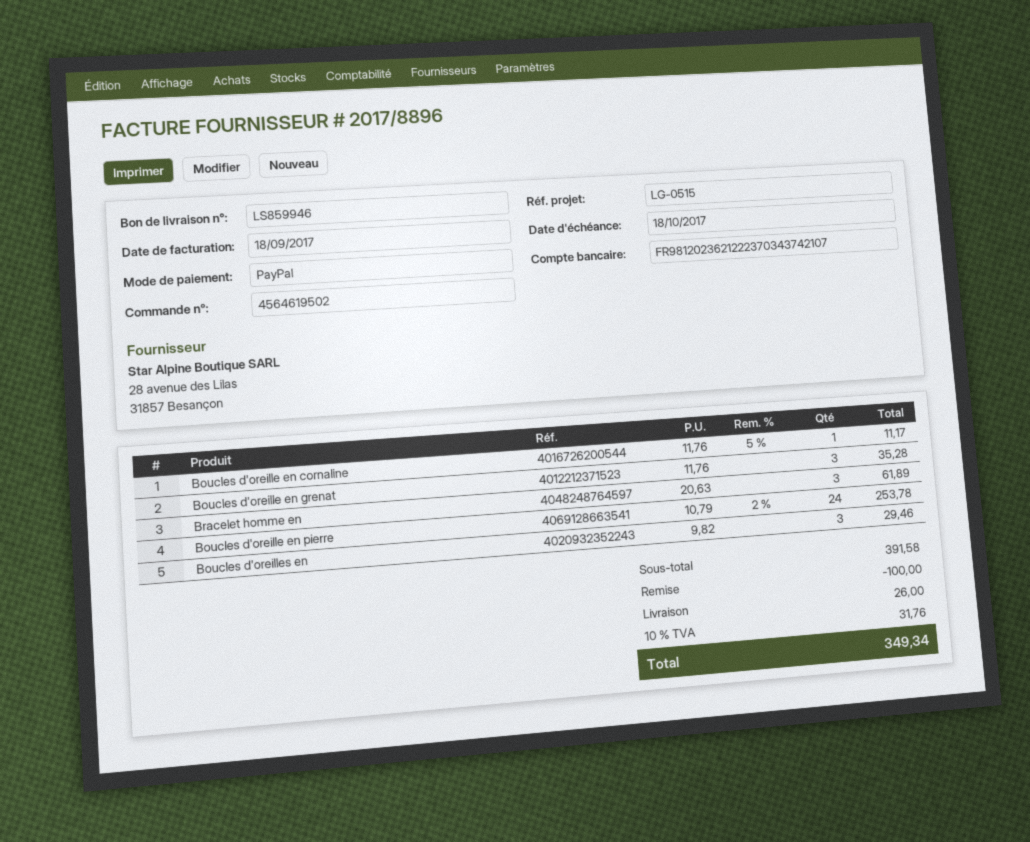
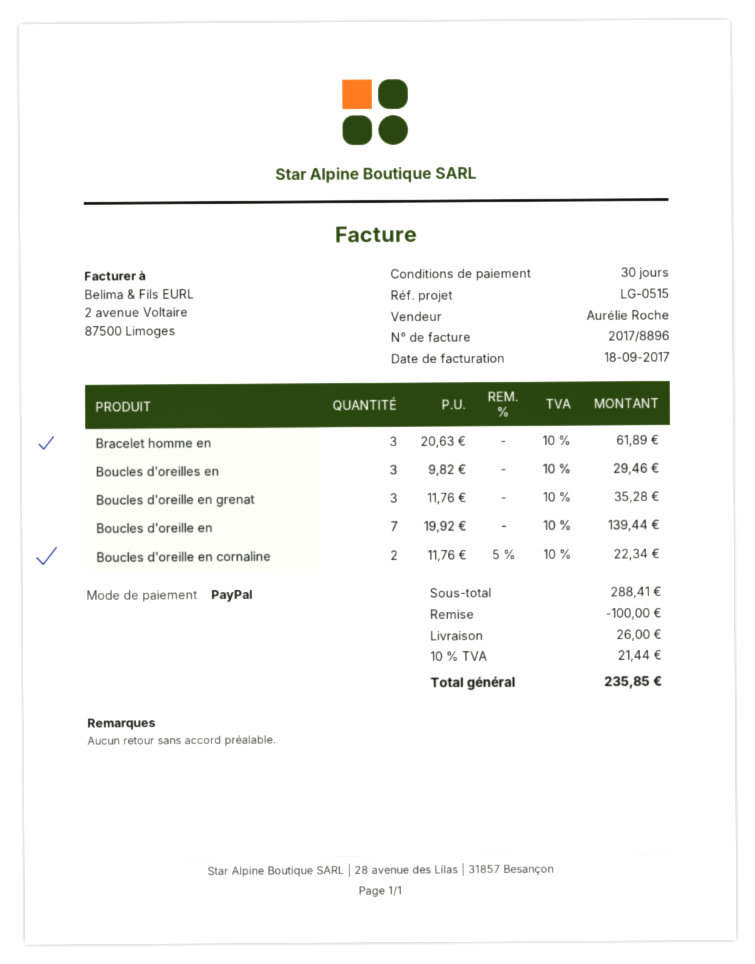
Boucles d'oreille en cornaline: 1 x 11.76 - 5% = 11.17 -> 2 x 11.76 - 5% = 22.34
Boucles d'oreille en pierre: 24 x 10.79 - 2% = 253.78 -> none
Boucles d'oreille en: none -> 7 x 19.92 = 139.44
subtotal: 391.58 -> 288.41
tax: 10% = 31.76 -> 10% = 21.44
total: 349.34 -> 235.85

